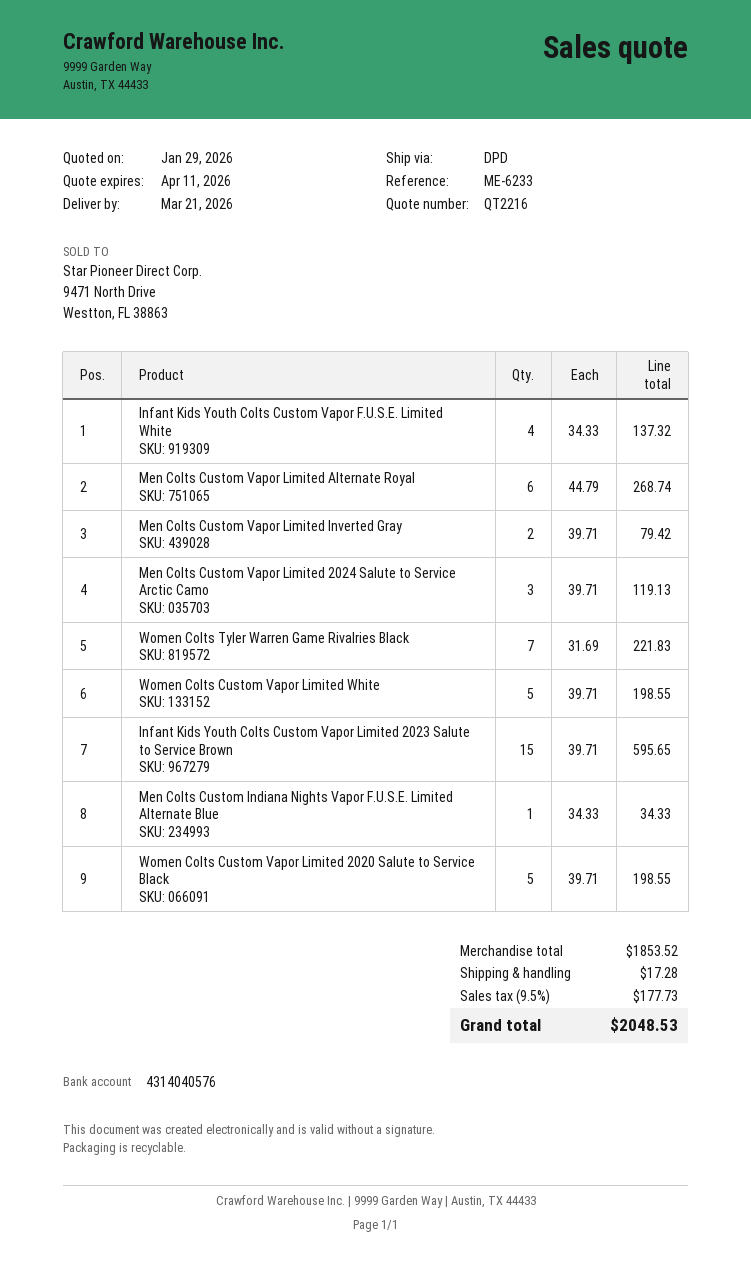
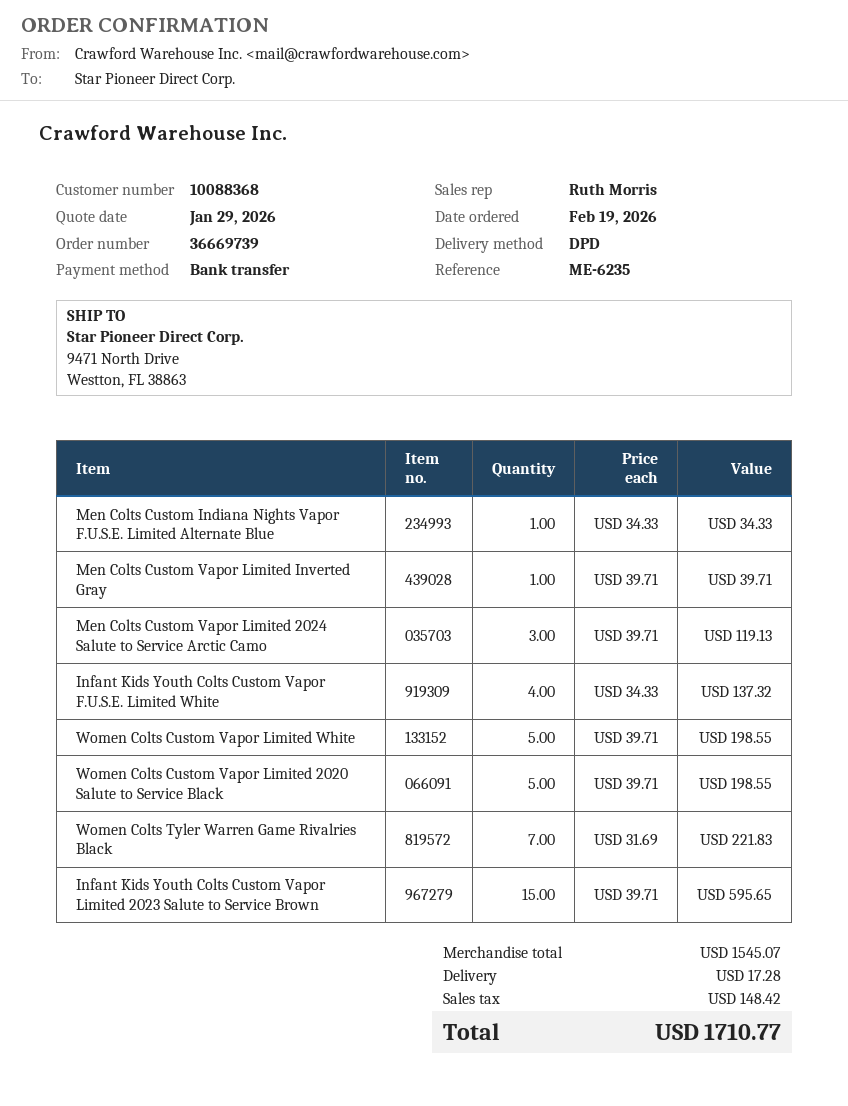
reference: ME-6233 -> ME-6235
Men Colts Custom Vapor Limited Alternate Royal: 6 x 44.79 = 268.74 -> none
Men Colts Custom Vapor Limited Inverted Gray: 2 x 39.71 = 79.42 -> 1 x 39.71 = 39.71
subtotal: 1853.52 -> 1545.07
tax: 177.73 -> 148.42
total: 2048.53 -> 1710.77

